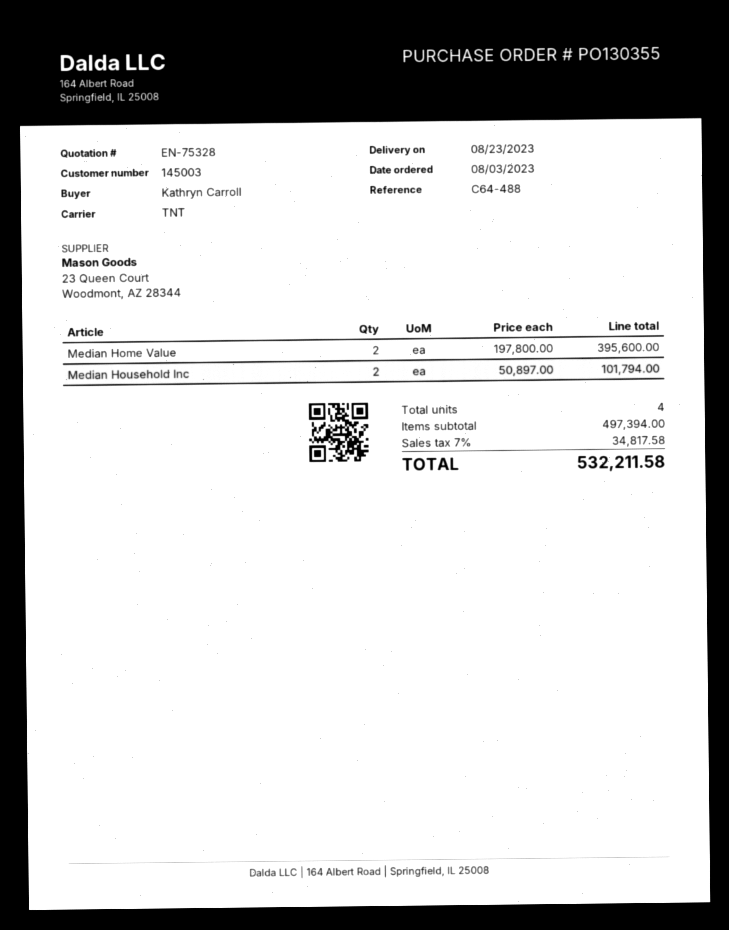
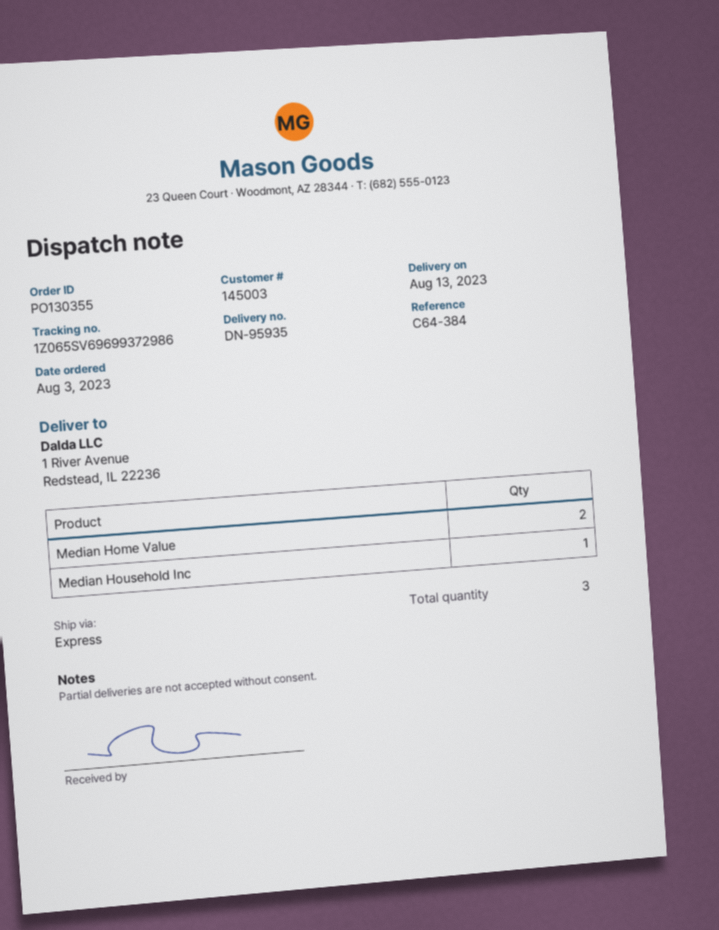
delivery date: 2023-08-23 -> 2023-08-13
reference: C64-488 -> C64-384
shipping method: TNT -> express
Median Household Inc: 2 -> 1
total quantity: 4 -> 3

